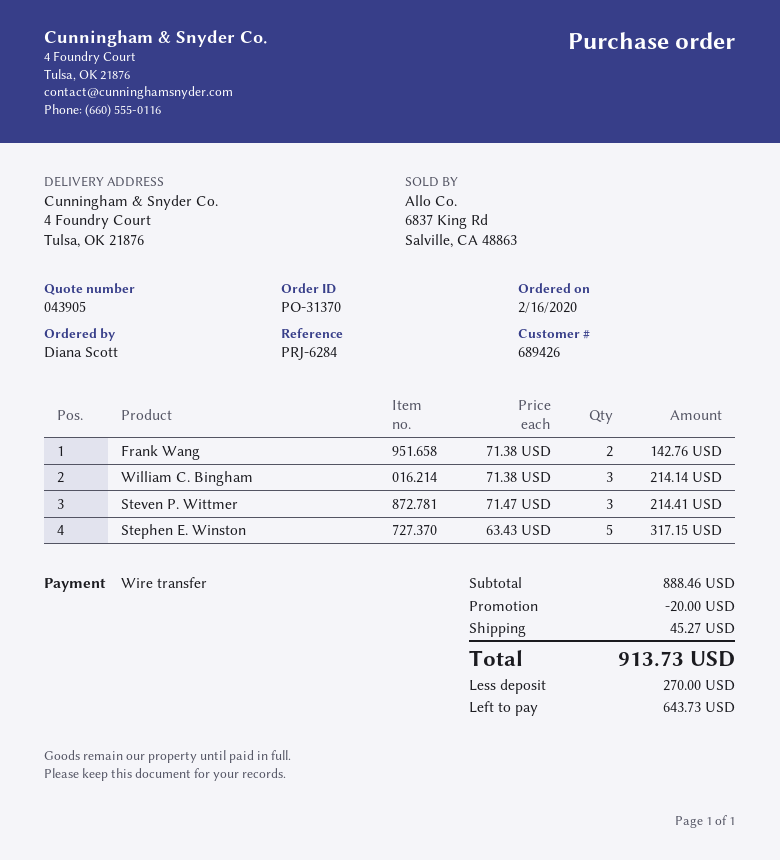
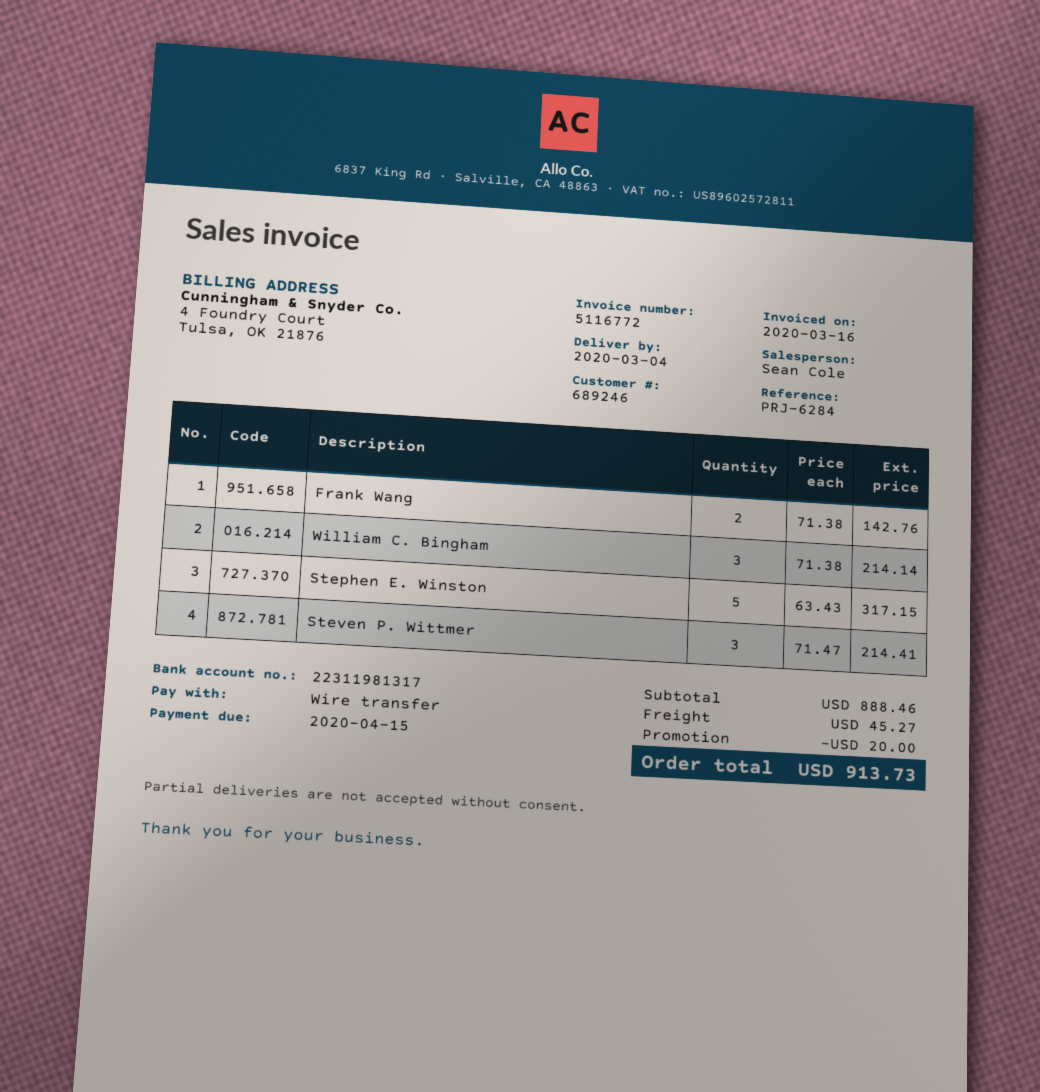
customer number: 689426 -> 689246

